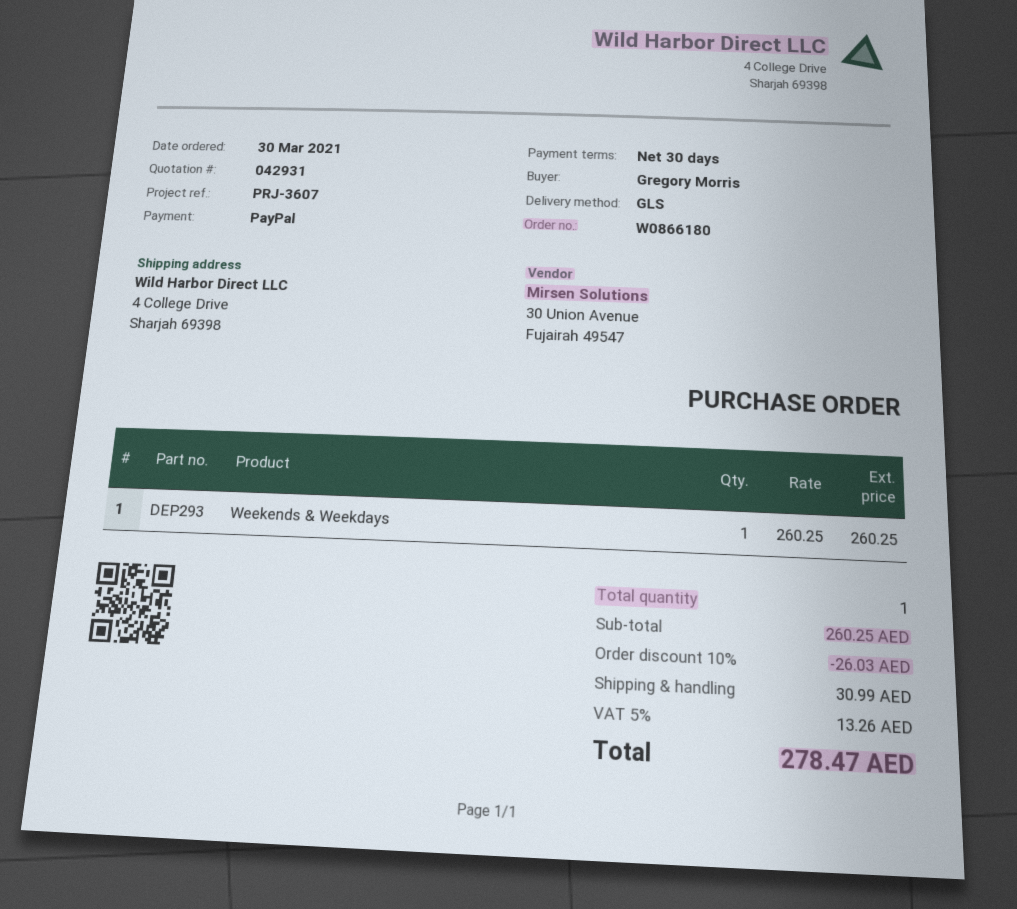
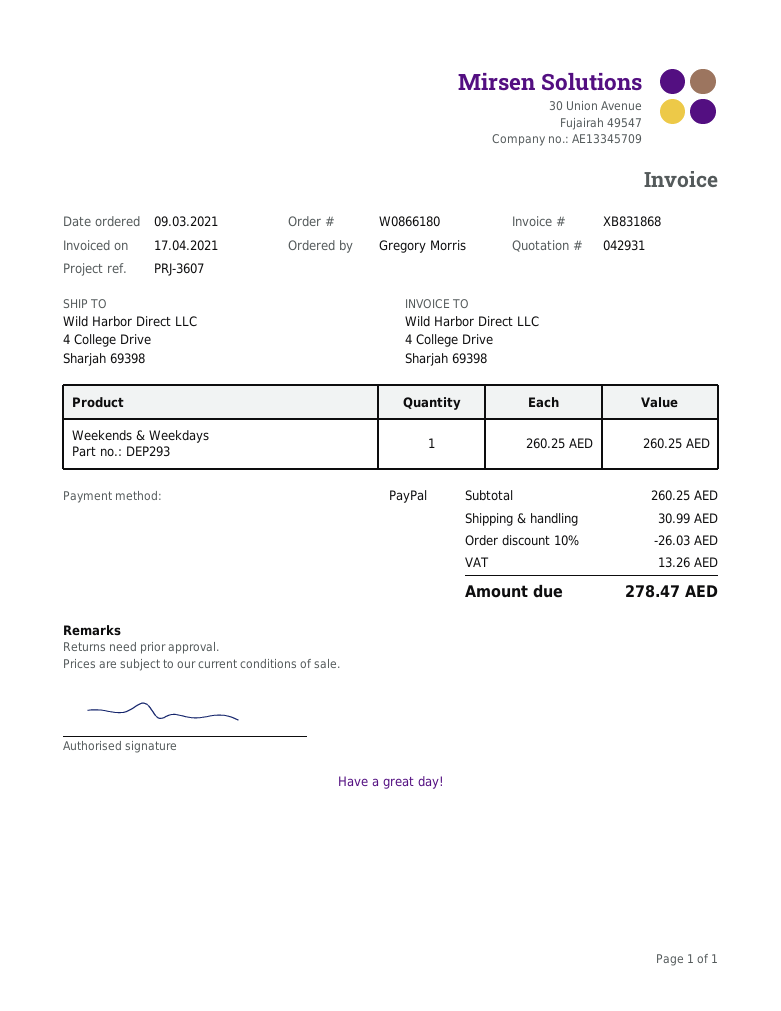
order date: 2021-03-30 -> 2021-03-09

